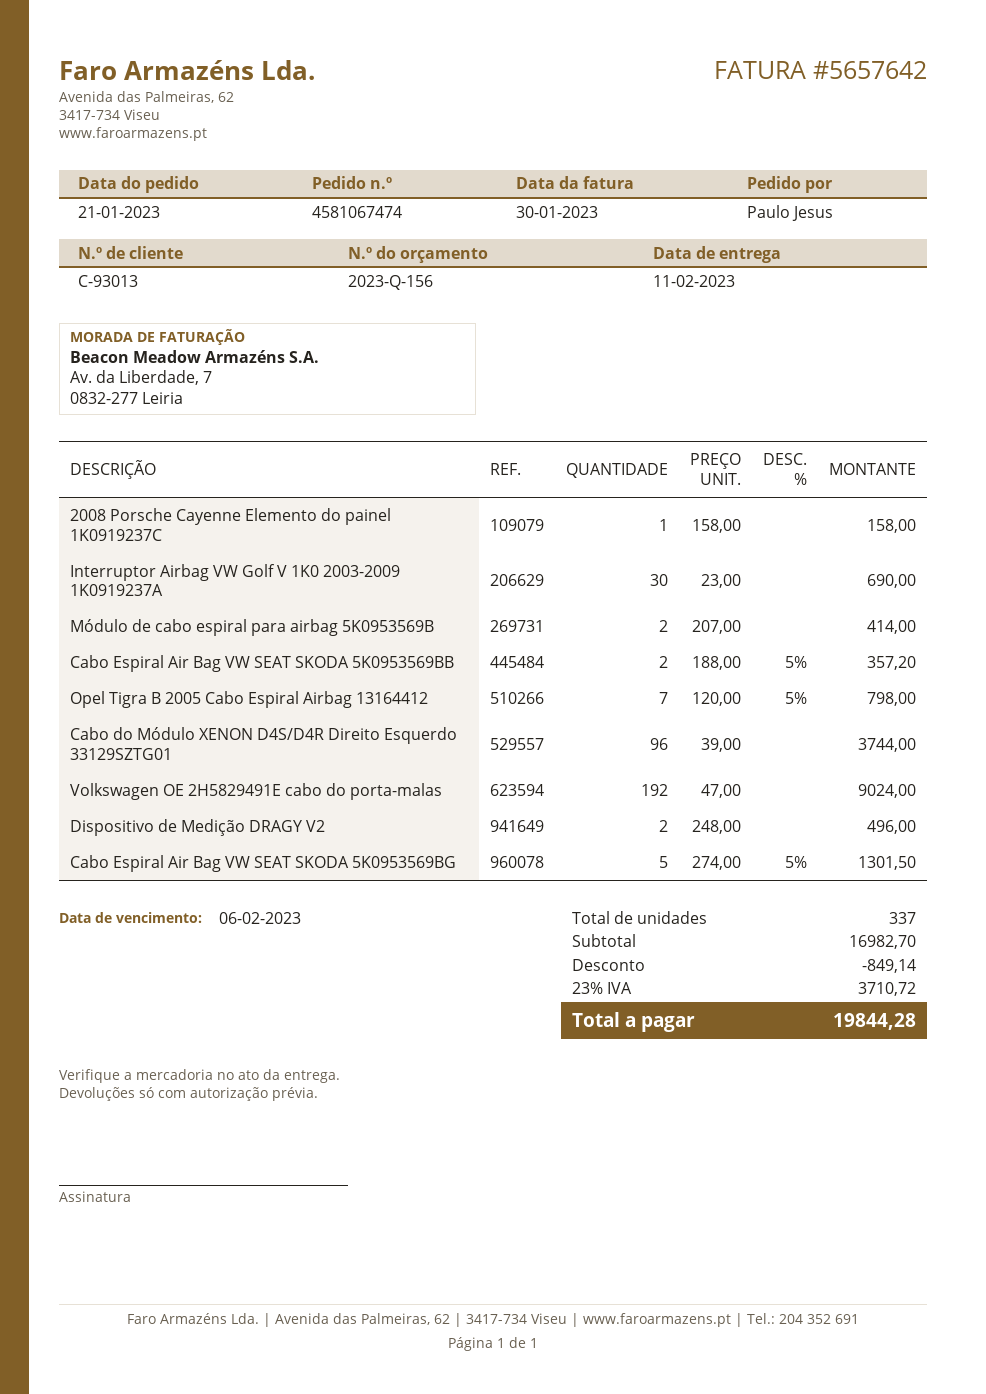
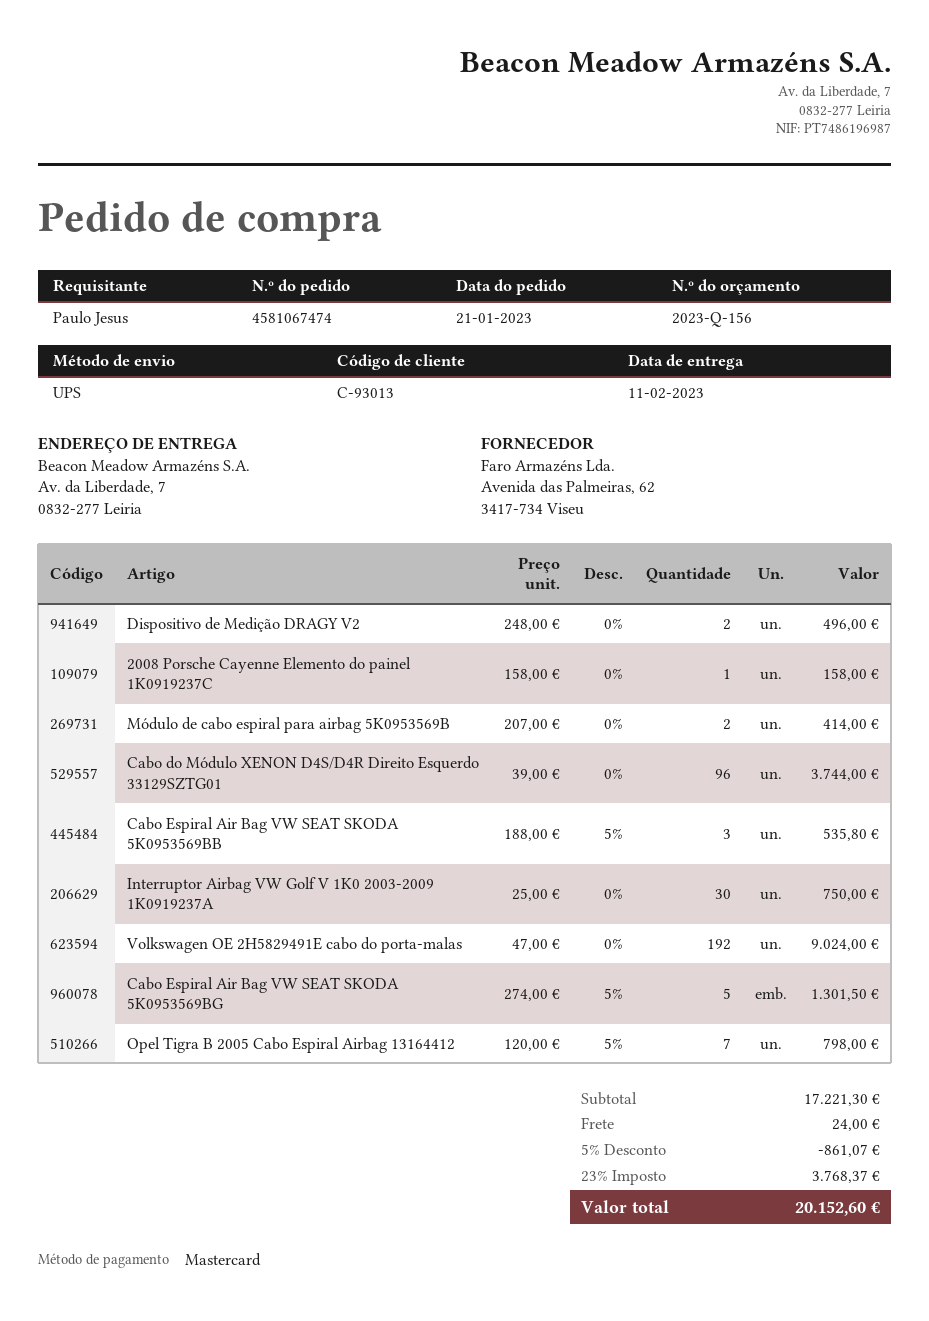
Interruptor Airbag VW Golf V 1K0 2003-2009 1K0919237A: 30 x 23.00 = 690.00 -> 30 x 25.00 = 750.00
Cabo Espiral Air Bag VW SEAT SKODA 5K0953569BB: 2 x 188.00 - 5% = 357.20 -> 3 x 188.00 - 5% = 535.80
subtotal: 16982.70 -> 17221.30
discount: 849.14 -> 861.07
shipping: none -> 24.00
tax: 23% = 3710.72 -> 23% = 3768.37
total: 19844.28 -> 20152.60

